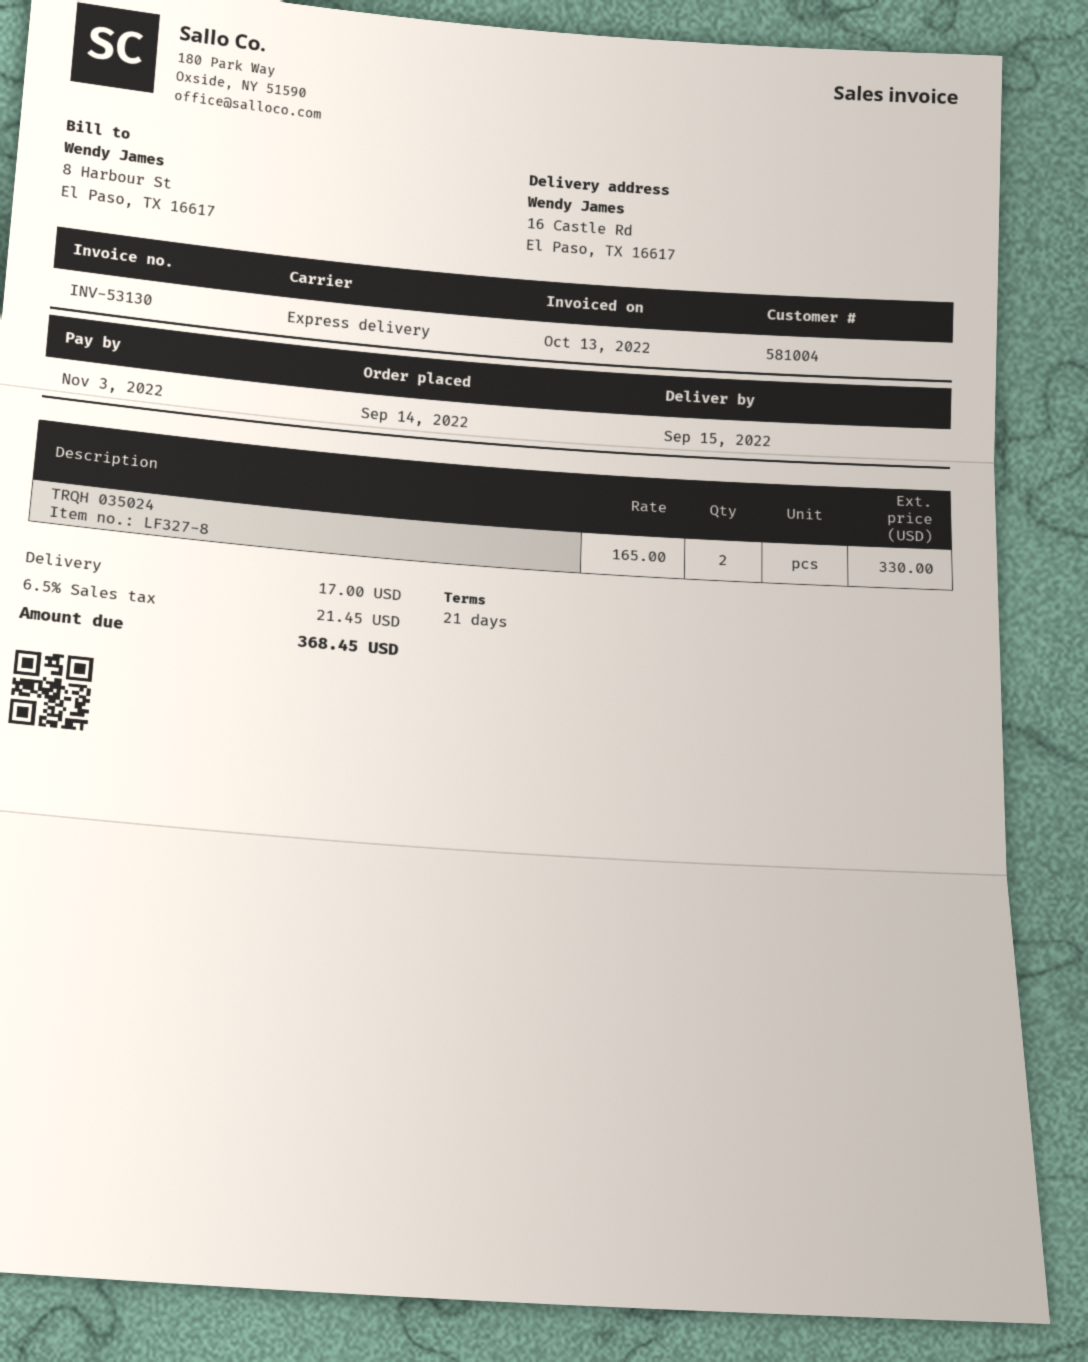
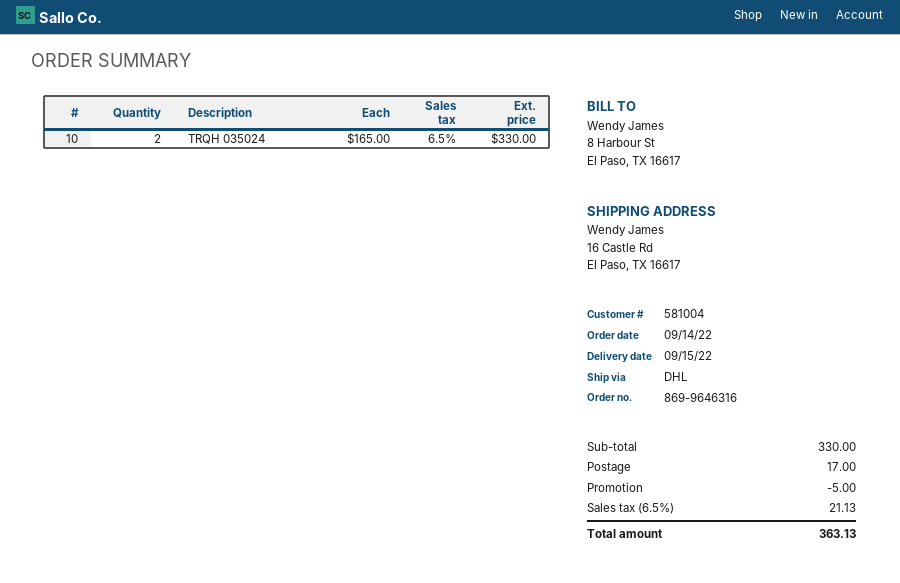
shipping method: express -> DHL
discount: none -> 5.00
tax: 6.5% = 21.45 -> 6.5% = 21.13
total: 368.45 -> 363.13

